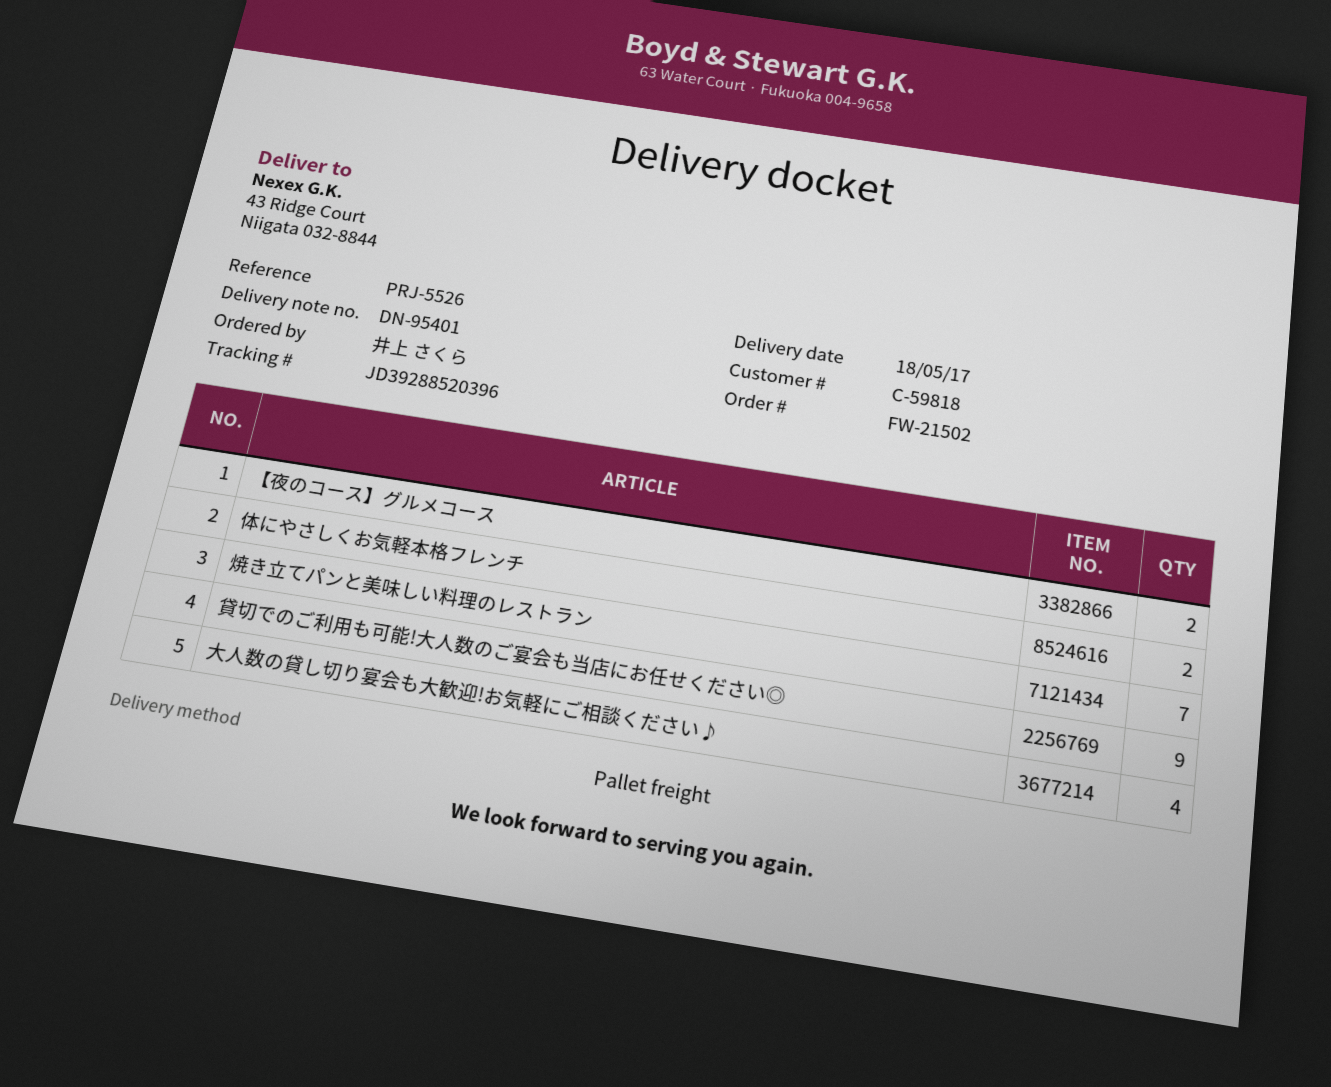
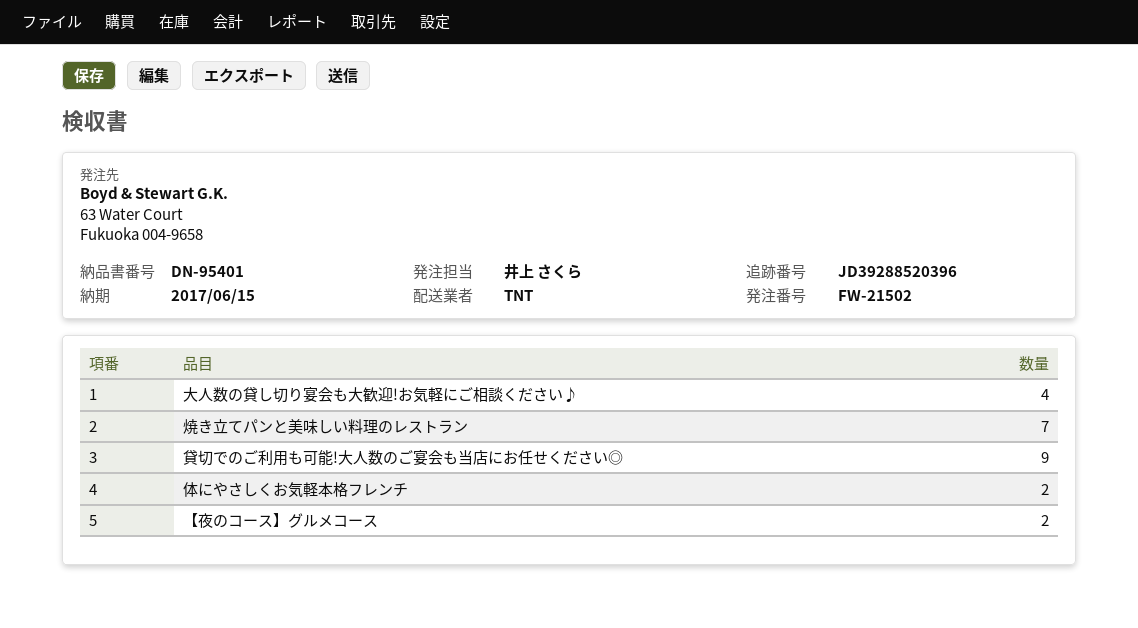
delivery date: 2017-05-18 -> 2017-06-15
shipping method: pallet freight -> TNT

